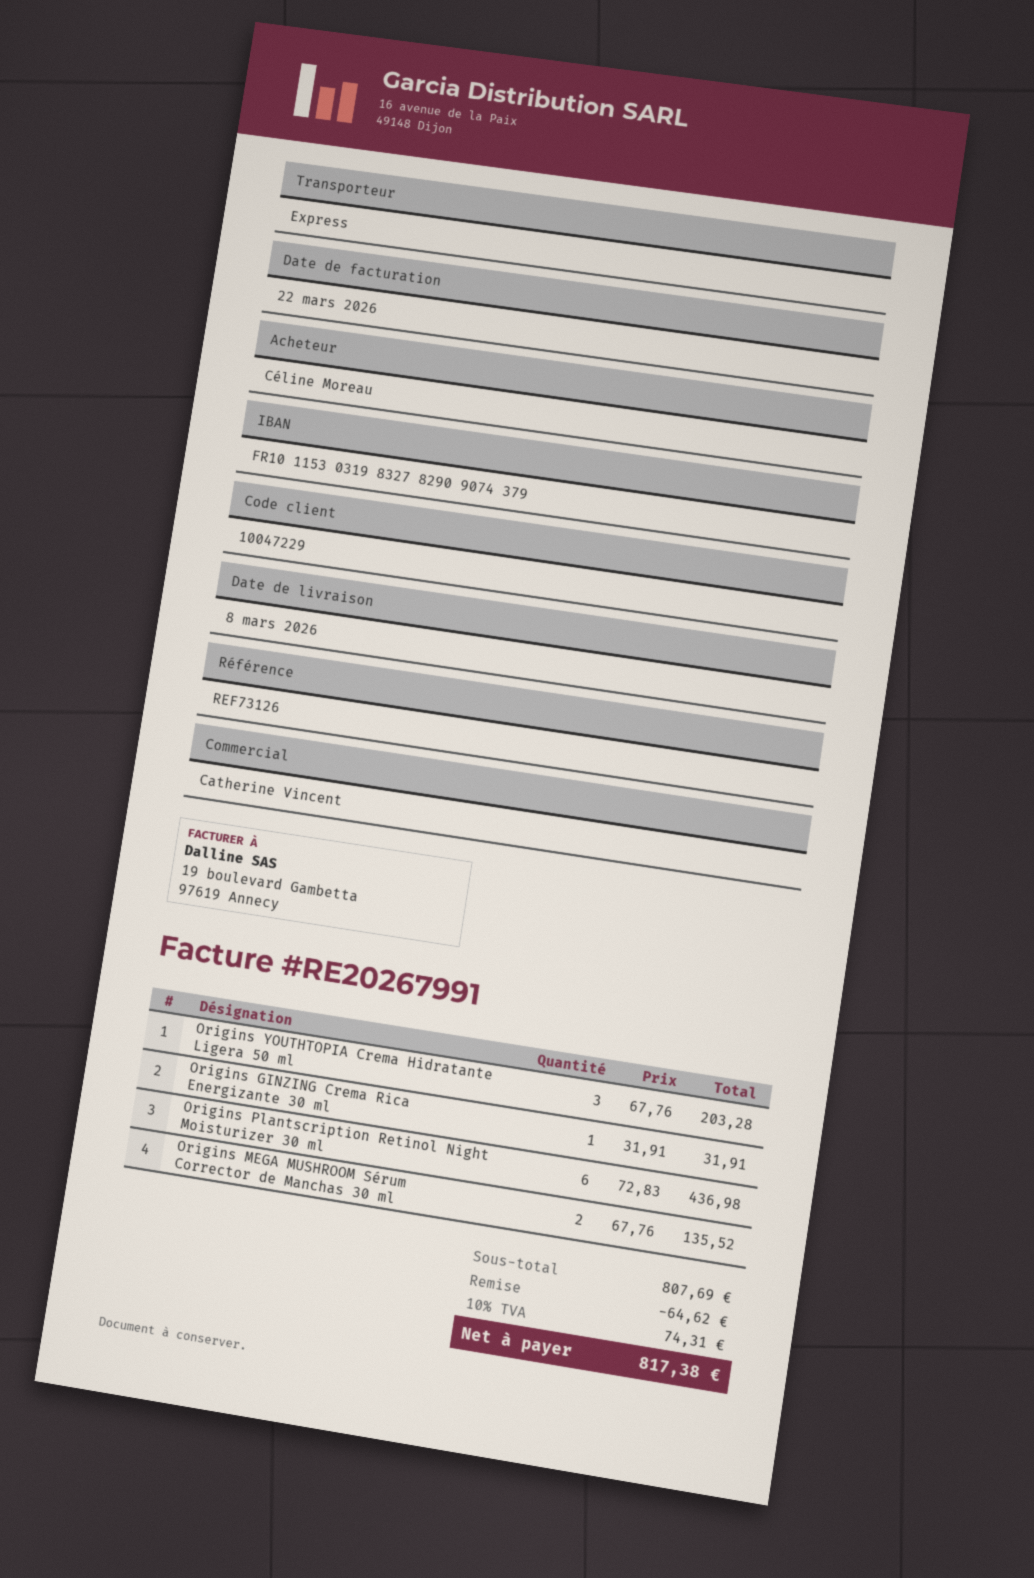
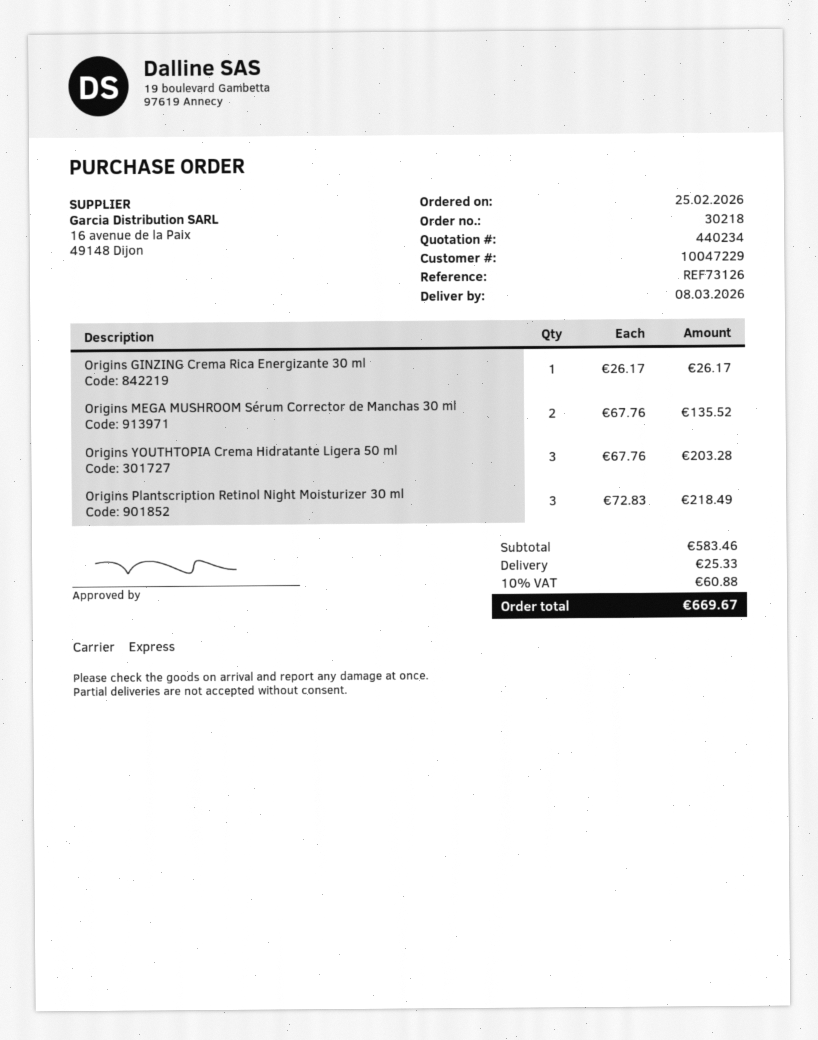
Origins GINZING Crema Rica Energizante 30 ml: 1 x 31.91 = 31.91 -> 1 x 26.17 = 26.17
Origins Plantscription Retinol Night Moisturizer 30 ml: 6 x 72.83 = 436.98 -> 3 x 72.83 = 218.49
subtotal: 807.69 -> 583.46
discount: 64.62 -> none
shipping: none -> 25.33
tax: 10% = 74.31 -> 10% = 60.88
total: 817.38 -> 669.67

